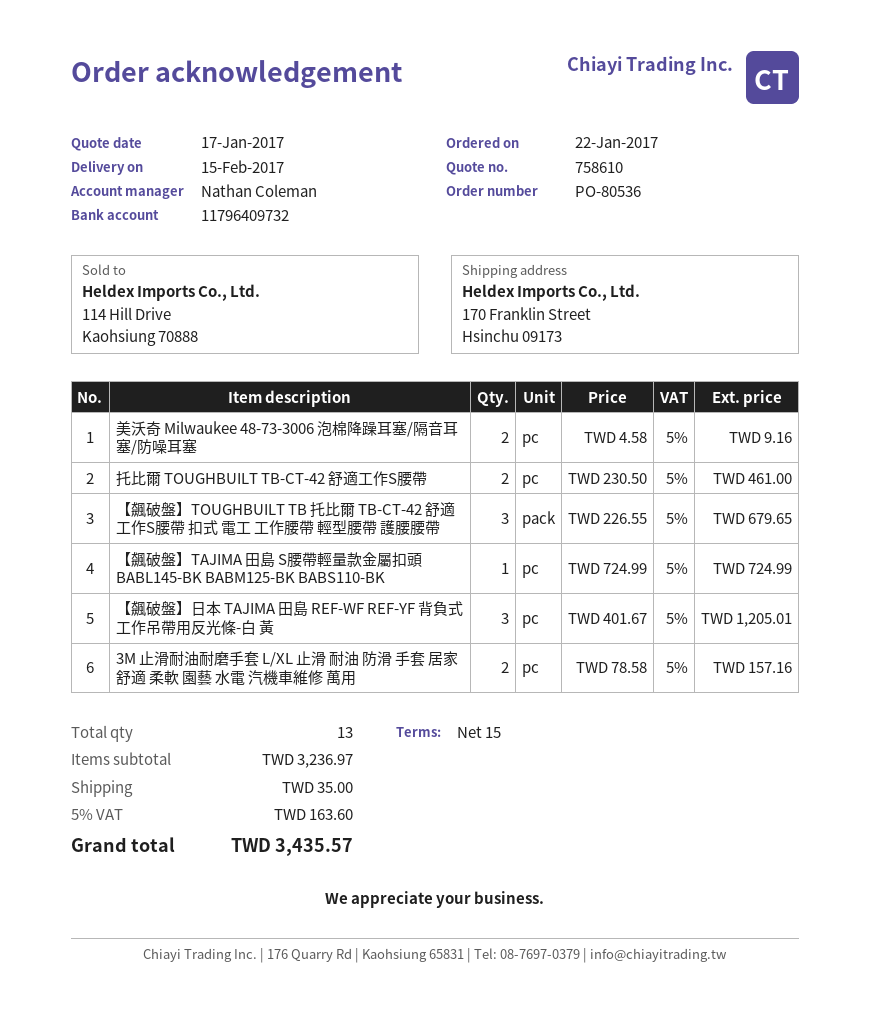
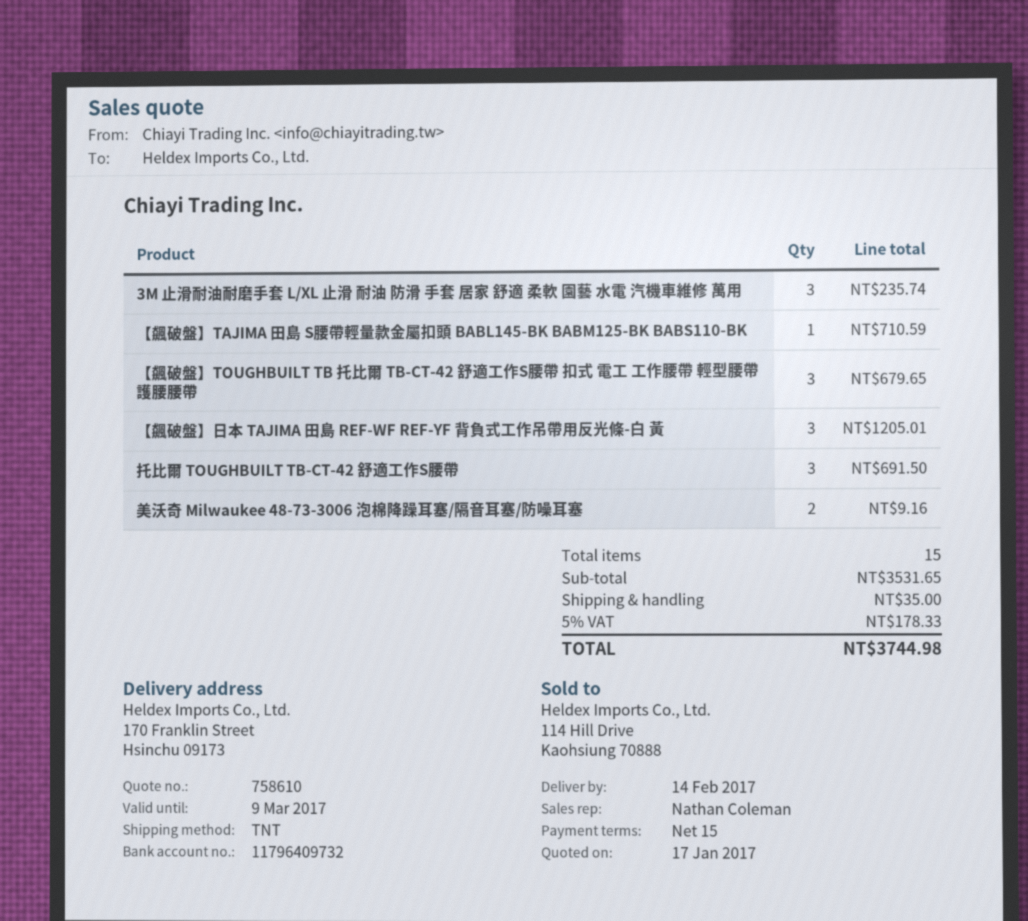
delivery date: 2017-02-15 -> 2017-02-14
托比爾 TOUGHBUILT TB-CT-42 舒適工作S腰帶: 2 for 461.00 -> 3 for 691.50
【飆破盤】TAJIMA 田島 S腰帶輕量款金屬扣頭 BABL145-BK BABM125-BK BABS110-BK: 1 for 724.99 -> 1 for 710.59
3M 止滑耐油耐磨手套 L/XL 止滑 耐油 防滑 手套 居家 舒適 柔軟 園藝 水電 汽機車維修 萬用: 2 for 157.16 -> 3 for 235.74
total quantity: 13 -> 15
subtotal: 3236.97 -> 3531.65
tax: 5% = 163.60 -> 5% = 178.33
total: 3435.57 -> 3744.98

